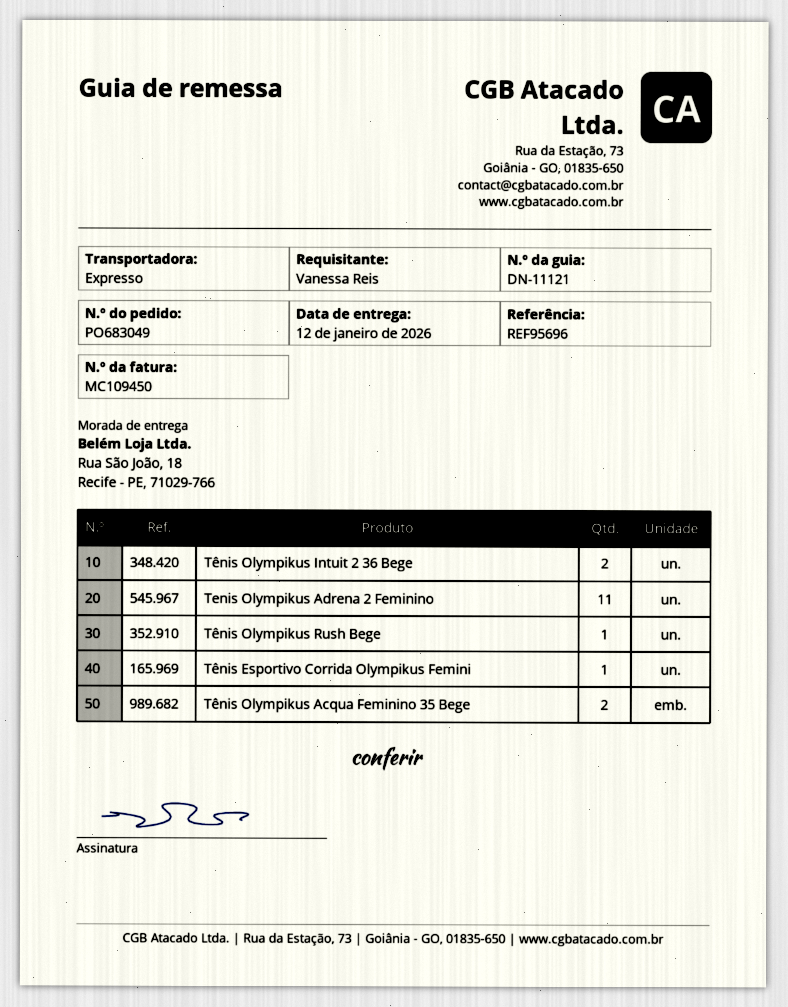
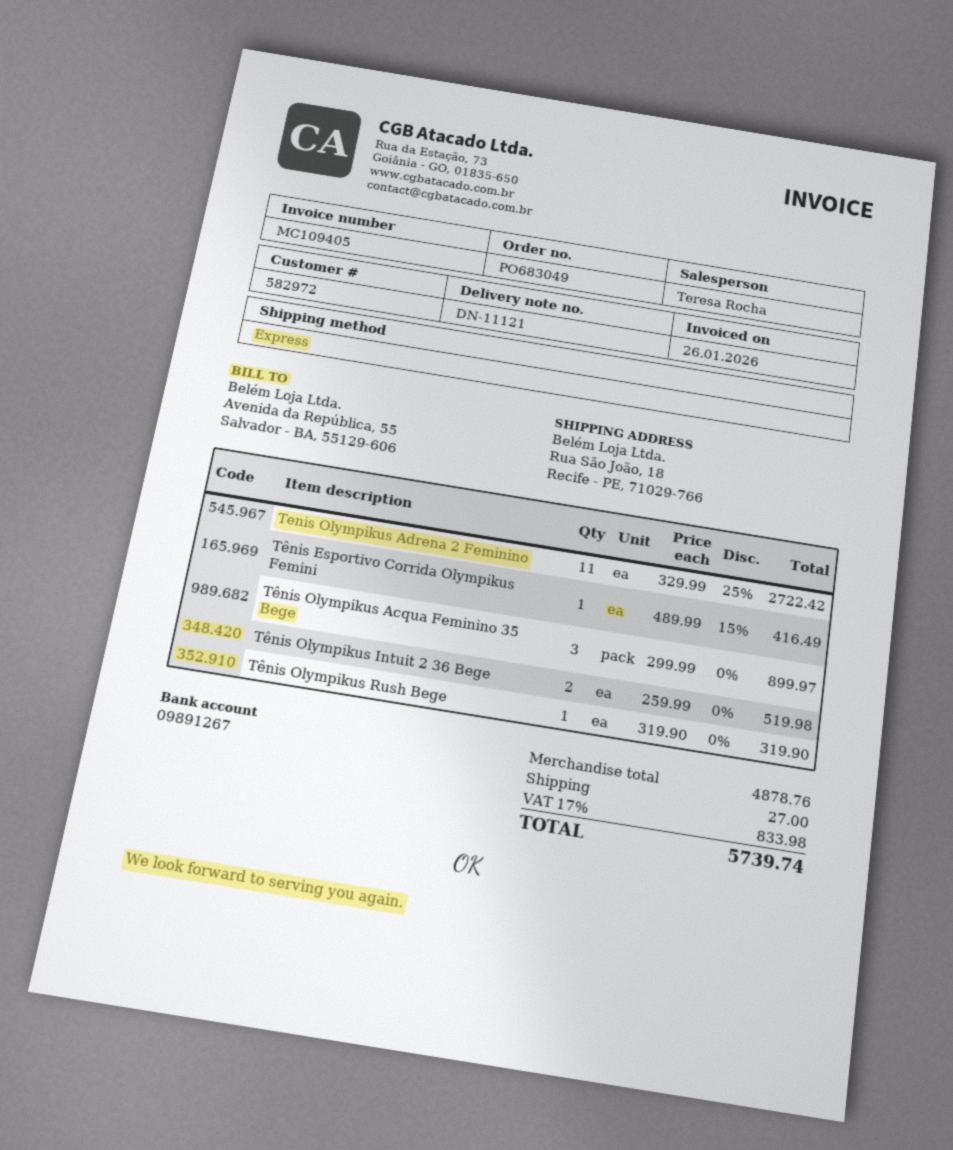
invoice number: MC109450 -> MC109405
Tênis Olympikus Acqua Feminino 35 Bege: 2 -> 3

